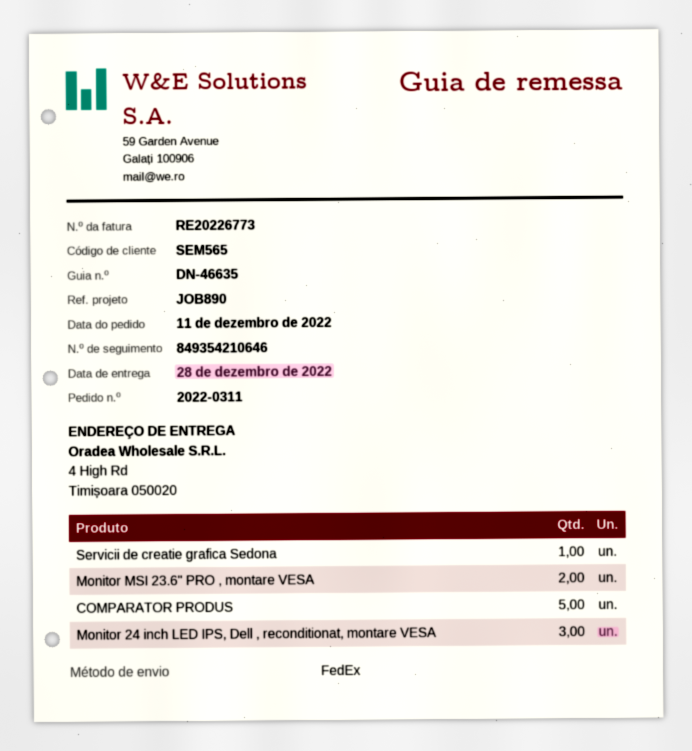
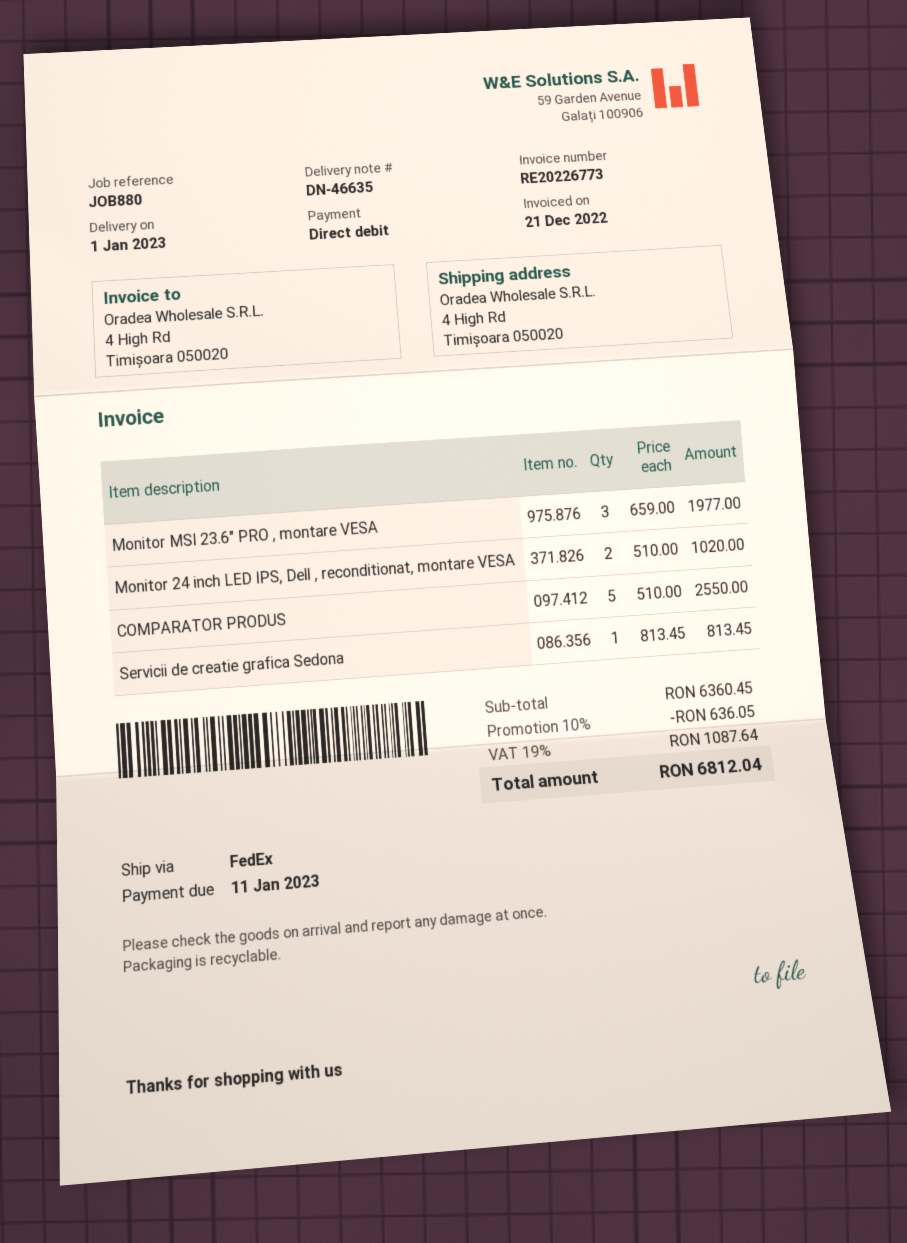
delivery date: 2022-12-28 -> 2023-01-01
reference: JOB890 -> JOB880
Monitor MSI 23.6" PRO , montare VESA: 2 -> 3
Monitor 24 inch LED IPS, Dell , reconditionat, montare VESA: 3 -> 2

